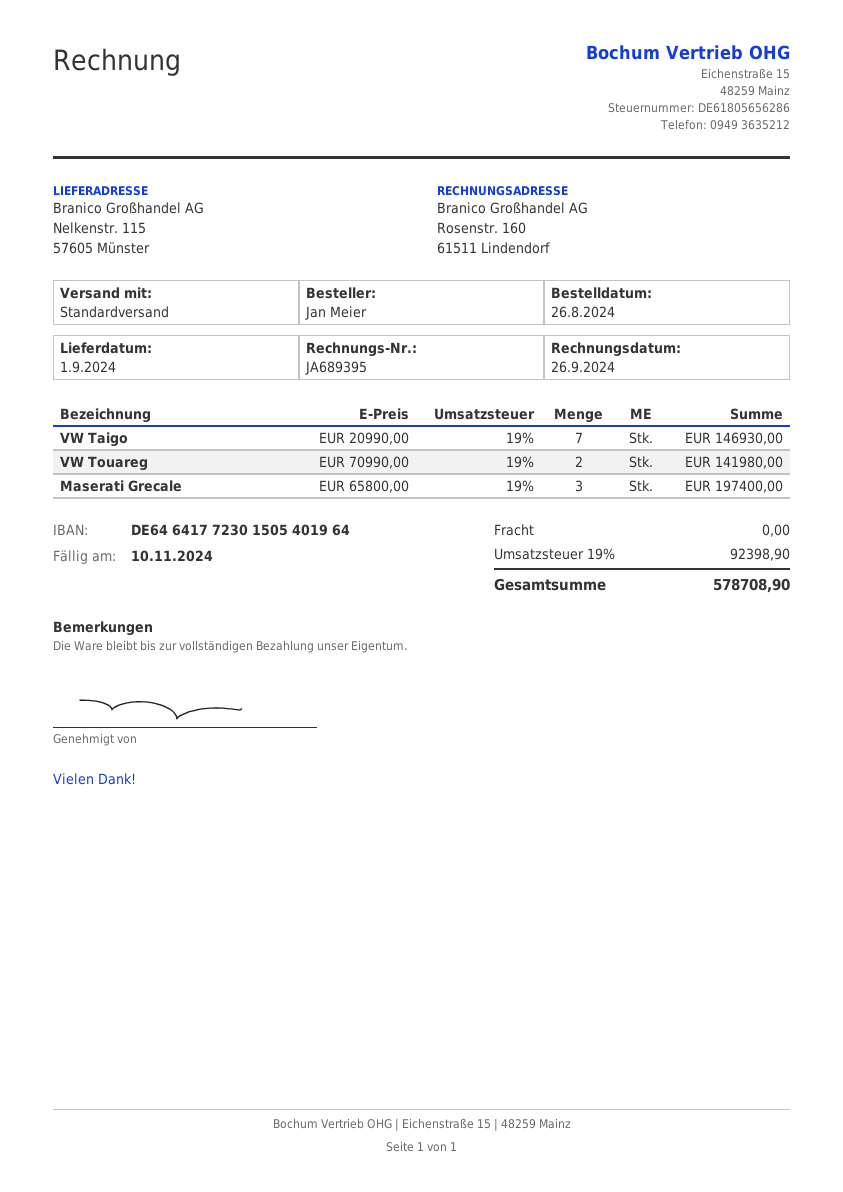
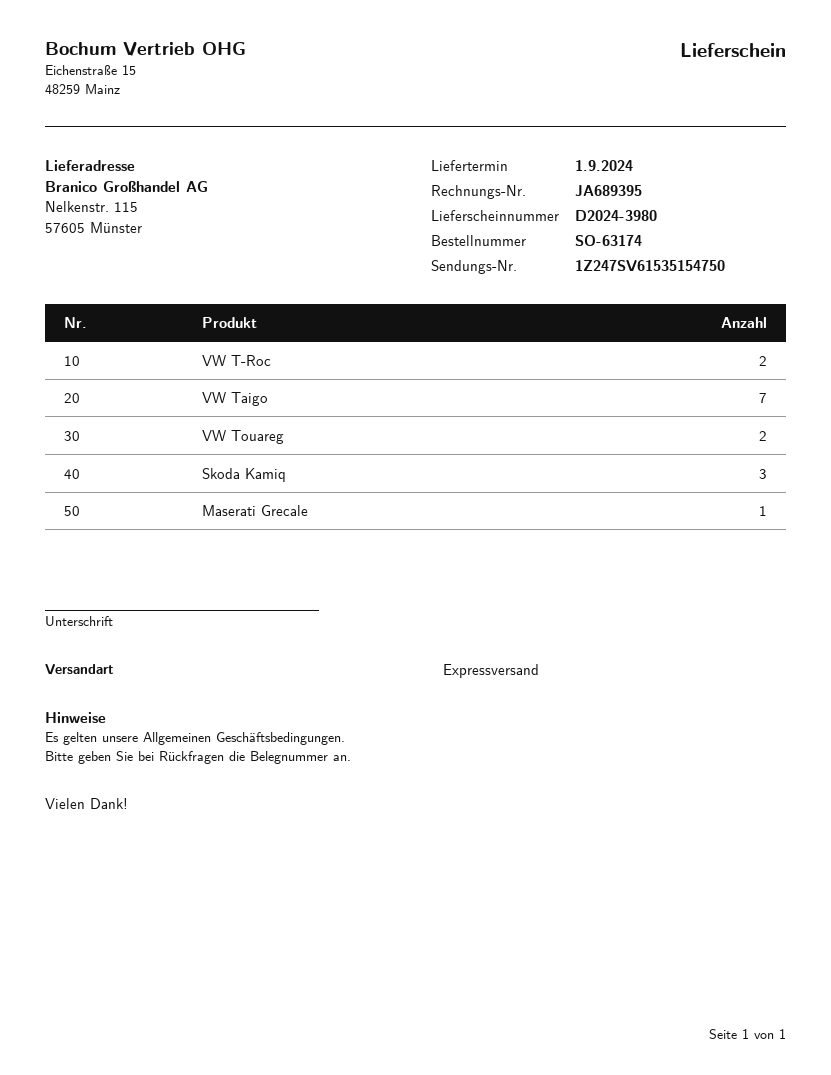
shipping method: standard -> express
Maserati Grecale: 3 -> 1
VW T-Roc: none -> 2
Skoda Kamiq: none -> 3

